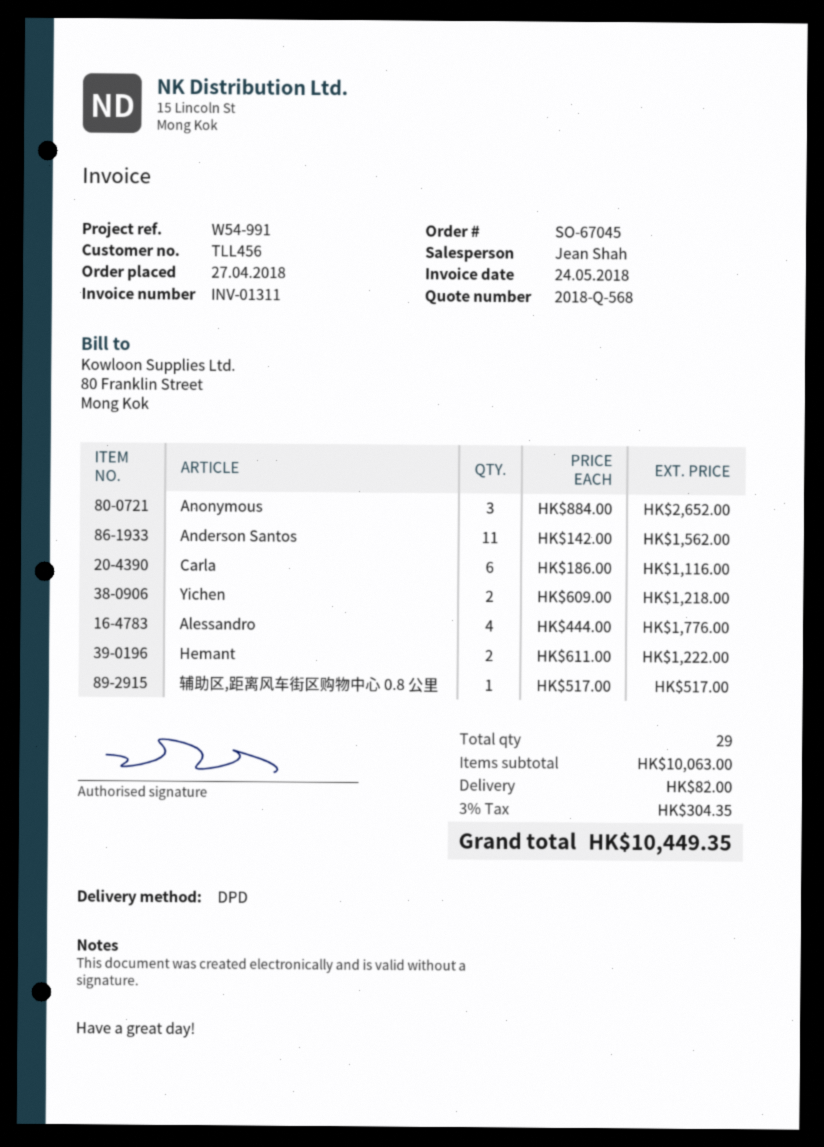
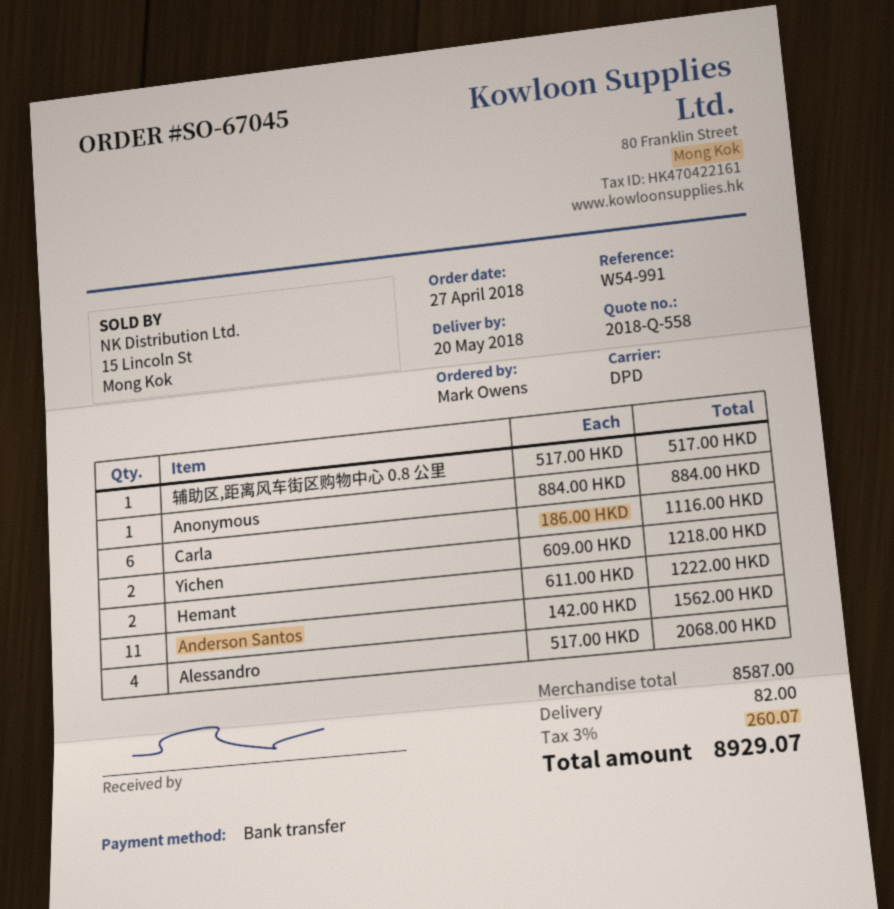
quote number: 2018-Q-568 -> 2018-Q-558
Anonymous: 3 x 884.00 = 2652.00 -> 1 x 884.00 = 884.00
Alessandro: 4 x 444.00 = 1776.00 -> 4 x 517.00 = 2068.00
subtotal: 10063.00 -> 8587.00
tax: 3% = 304.35 -> 3% = 260.07
total: 10449.35 -> 8929.07

